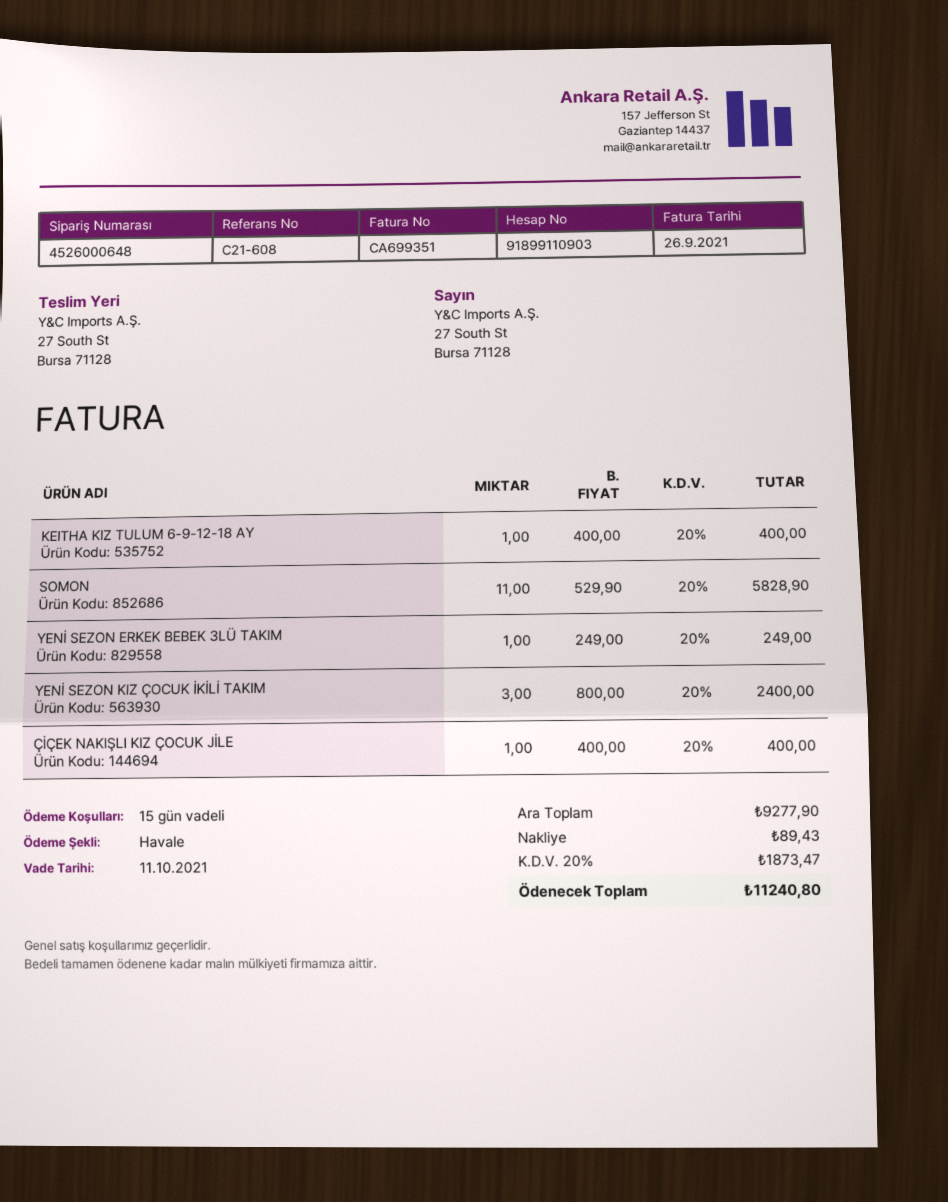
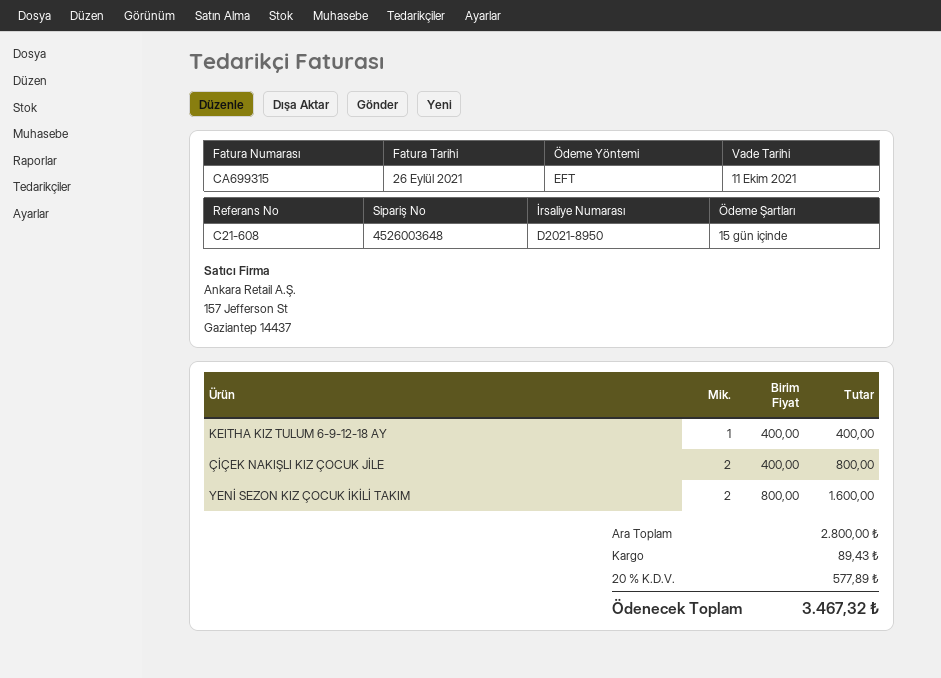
order number: 4526000648 -> 4526003648
invoice number: CA699351 -> CA699315
SOMON: 11 x 529.90 = 5828.90 -> none
YENİ SEZON ERKEK BEBEK 3LÜ TAKIM: 1 x 249.00 = 249.00 -> none
YENİ SEZON KIZ ÇOCUK İKİLİ TAKIM: 3 x 800.00 = 2400.00 -> 2 x 800.00 = 1600.00
ÇİÇEK NAKIŞLI KIZ ÇOCUK JİLE: 1 x 400.00 = 400.00 -> 2 x 400.00 = 800.00
subtotal: 9277.90 -> 2800.00
tax: 20% = 1873.47 -> 20% = 577.89
total: 11240.80 -> 3467.32

